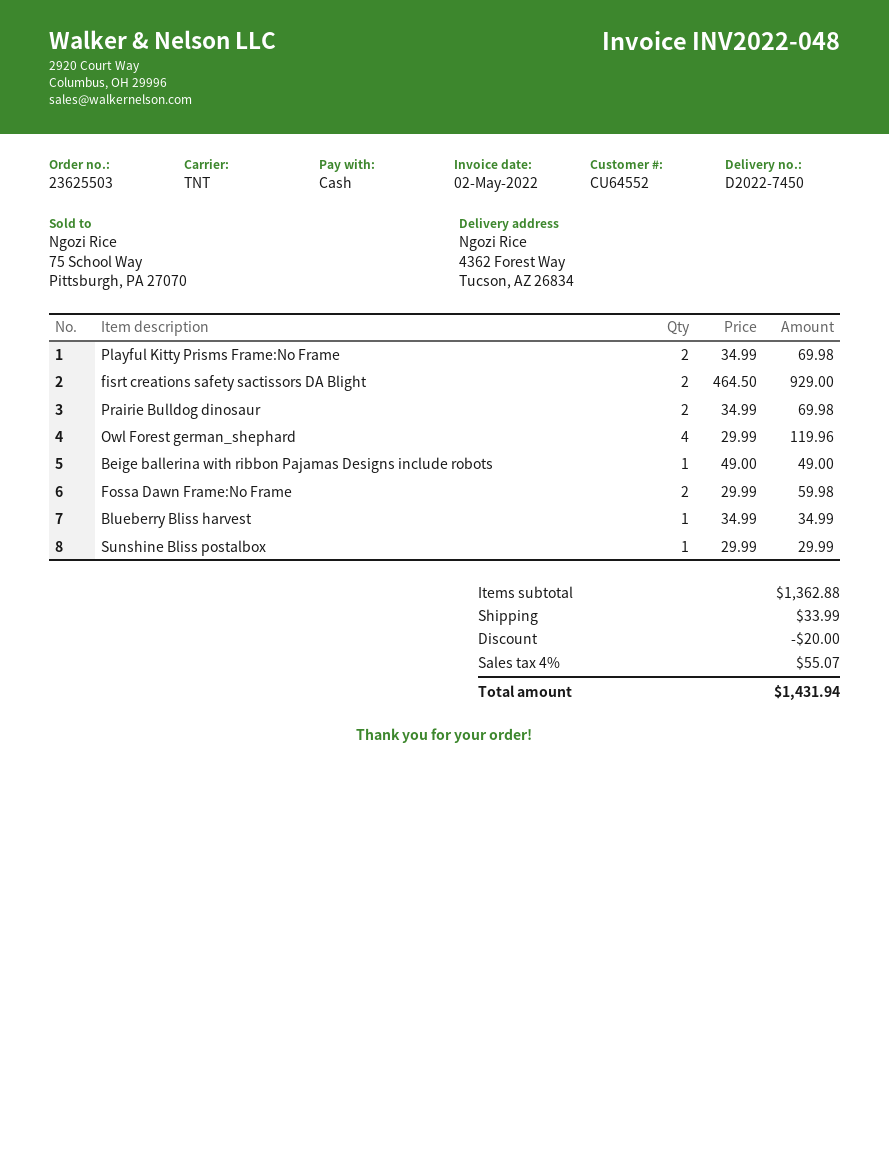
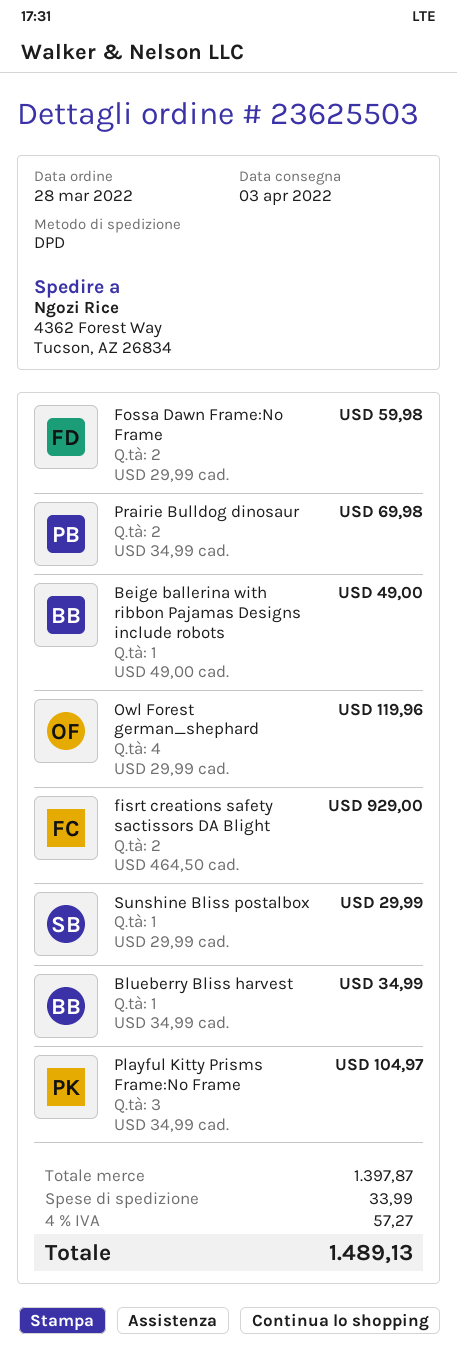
shipping method: TNT -> DPD
Playful Kitty Prisms Frame:No Frame: 2 x 34.99 = 69.98 -> 3 x 34.99 = 104.97
subtotal: 1362.88 -> 1397.87
discount: 20.00 -> none
tax: 4% = 55.07 -> 4% = 57.27
total: 1431.94 -> 1489.13

